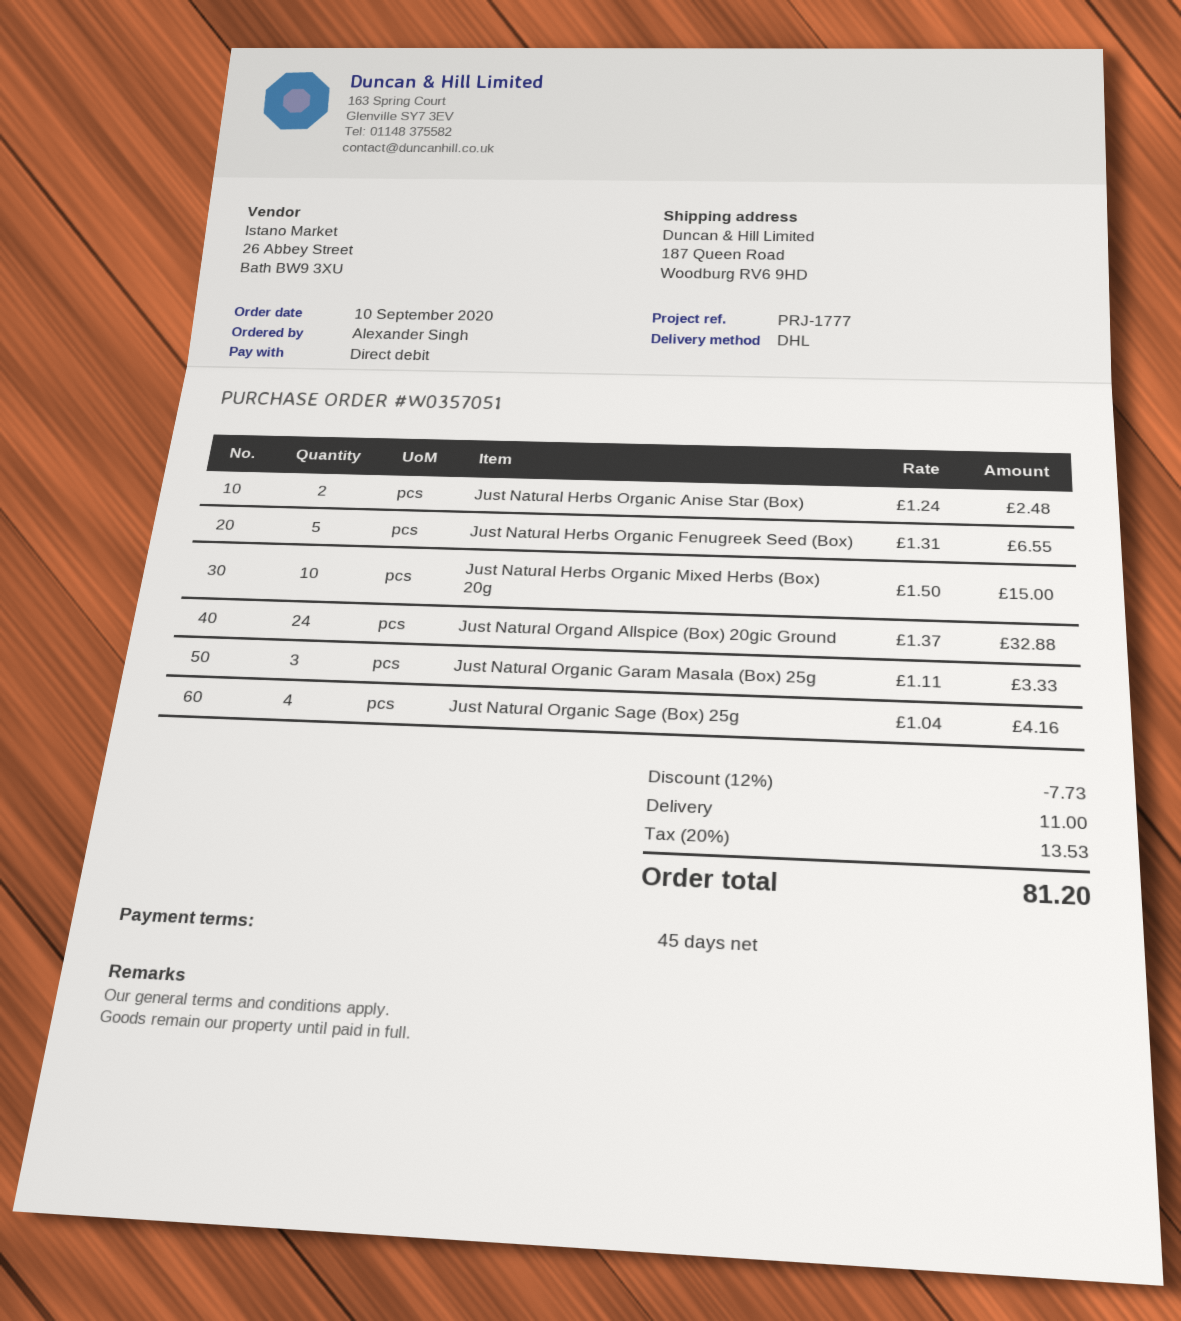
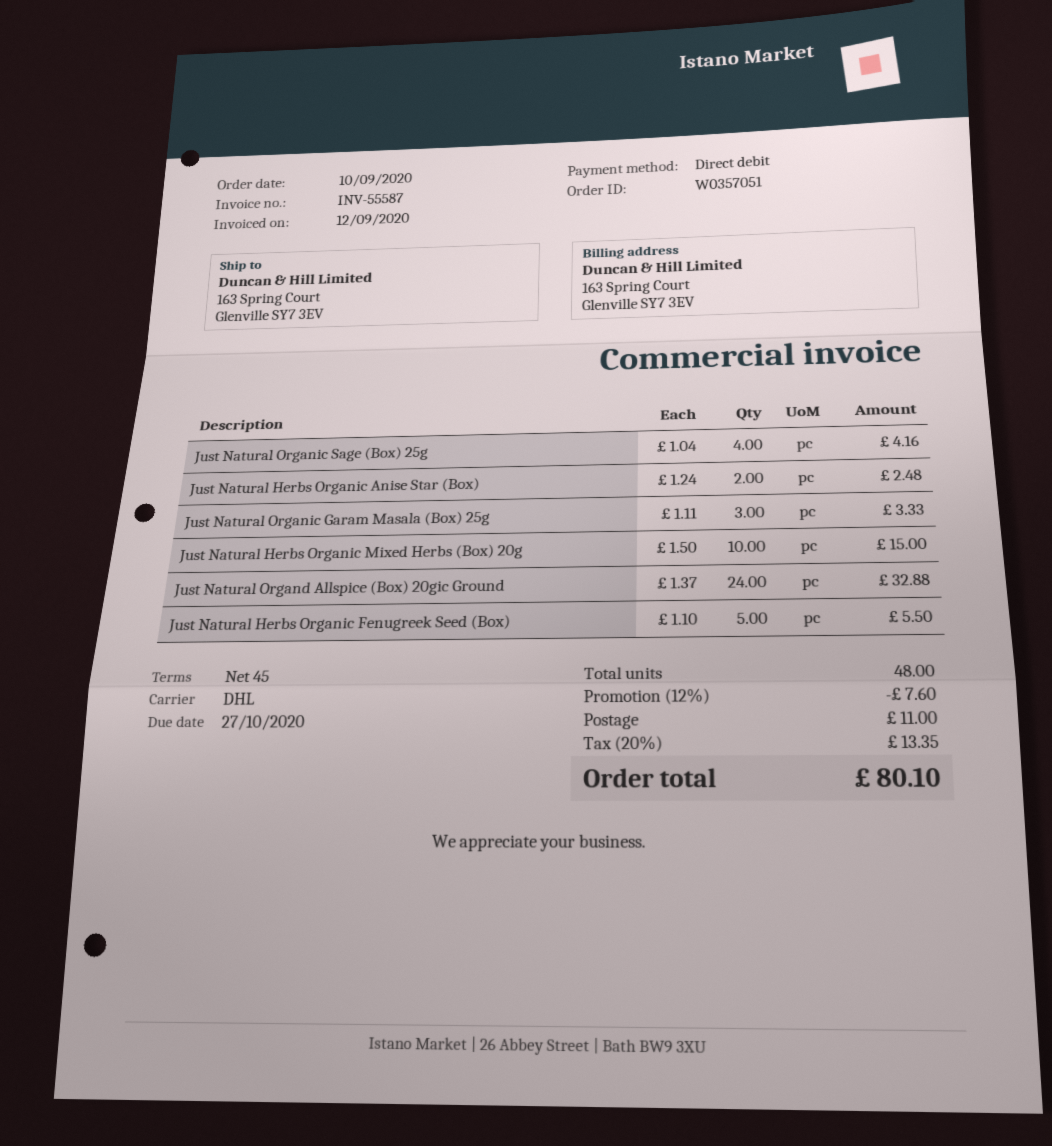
ship to: 187 Queen Road, Woodburg RV6 9HD -> 163 Spring Court, Glenville SY7 3EV
Just Natural Herbs Organic Fenugreek Seed (Box): 5 x 1.31 = 6.55 -> 5 x 1.10 = 5.50
discount: 12% = 7.73 -> 12% = 7.60
tax: 20% = 13.53 -> 20% = 13.35
total: 81.20 -> 80.10

